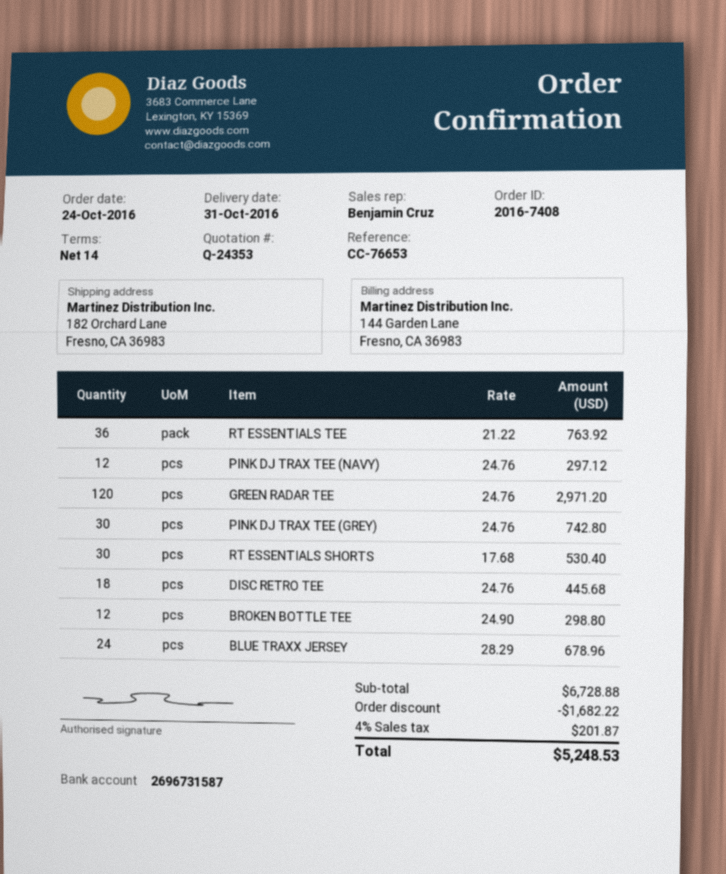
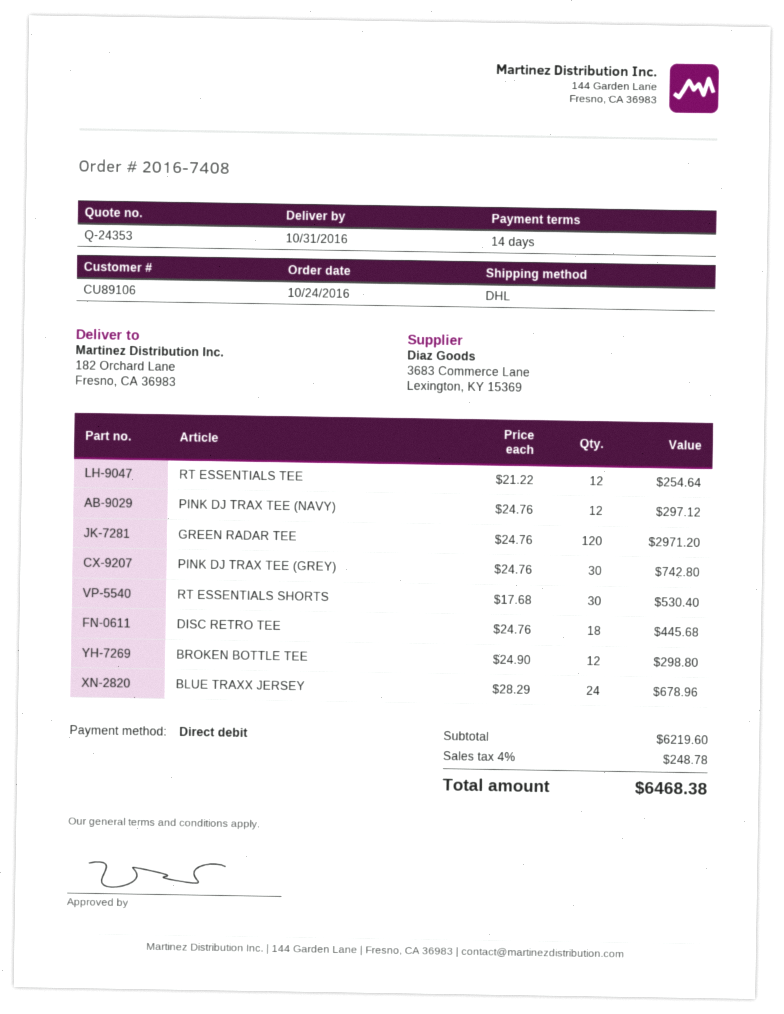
RT ESSENTIALS TEE: 36 x 21.22 = 763.92 -> 12 x 21.22 = 254.64
subtotal: 6728.88 -> 6219.60
discount: 1682.22 -> none
tax: 4% = 201.87 -> 4% = 248.78
total: 5248.53 -> 6468.38

